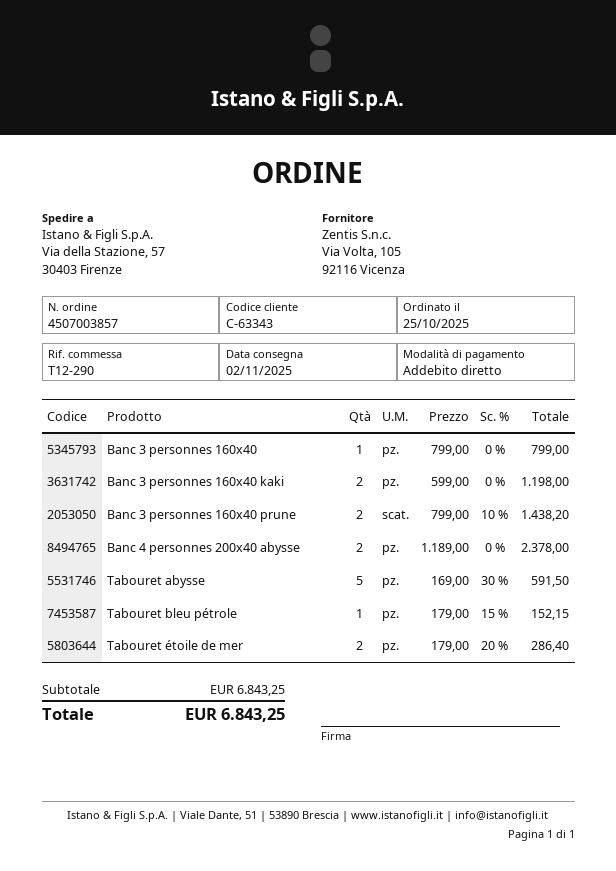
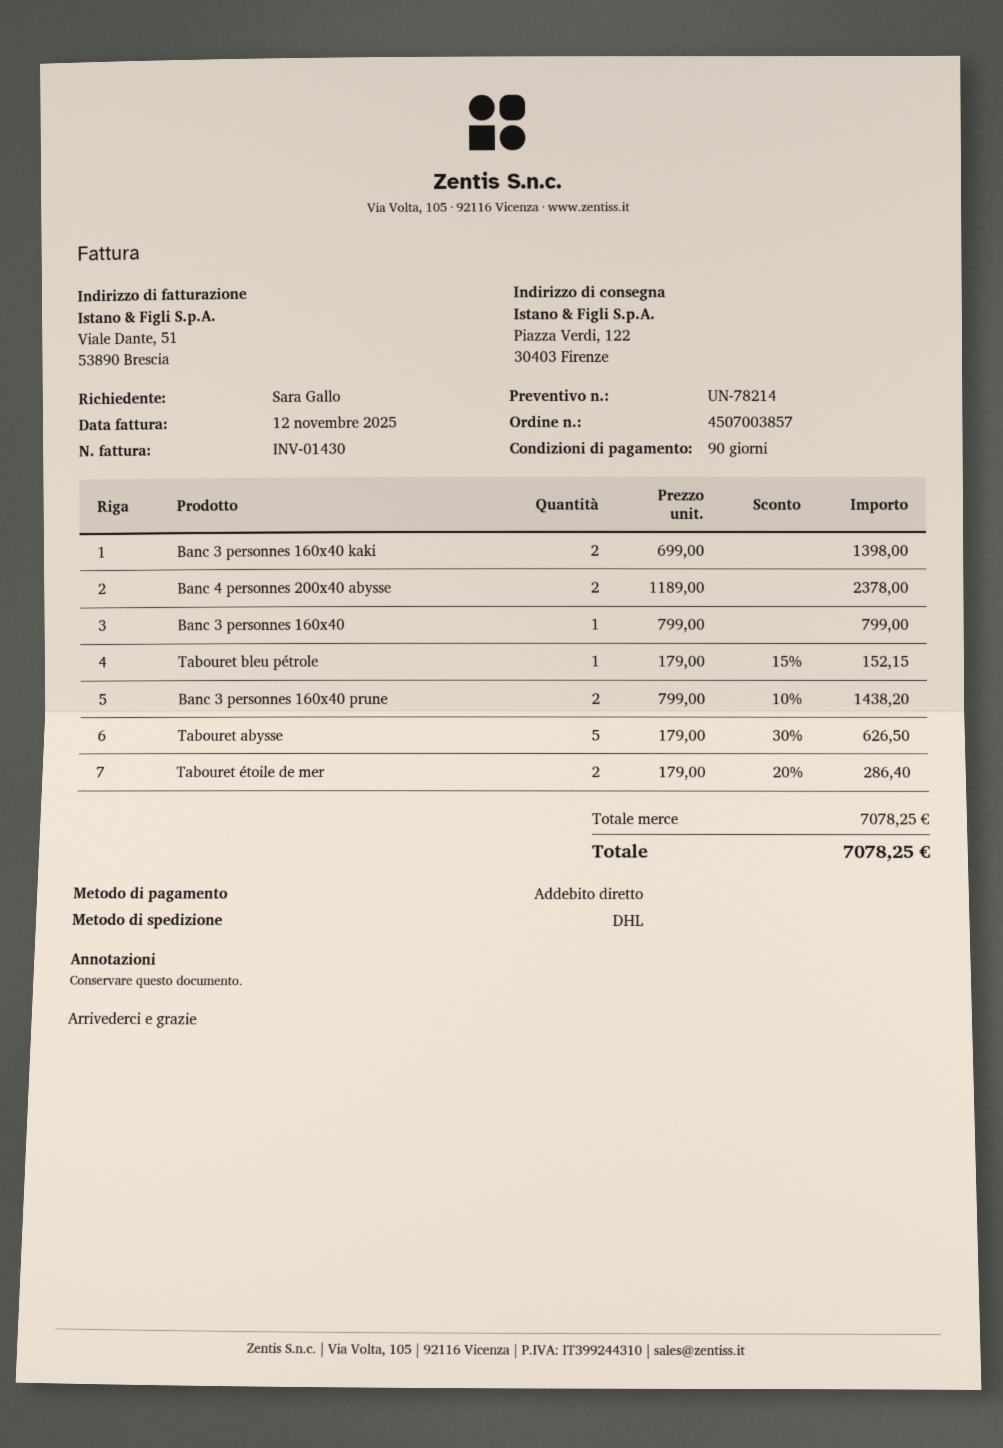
ship to: Via della Stazione, 57, 30403 Firenze -> Piazza Verdi, 122, 30403 Firenze
Banc 3 personnes 160x40 kaki: 2 x 599.00 = 1198.00 -> 2 x 699.00 = 1398.00
Tabouret abysse: 5 x 169.00 - 30% = 591.50 -> 5 x 179.00 - 30% = 626.50
subtotal: 6843.25 -> 7078.25
total: 6843.25 -> 7078.25

